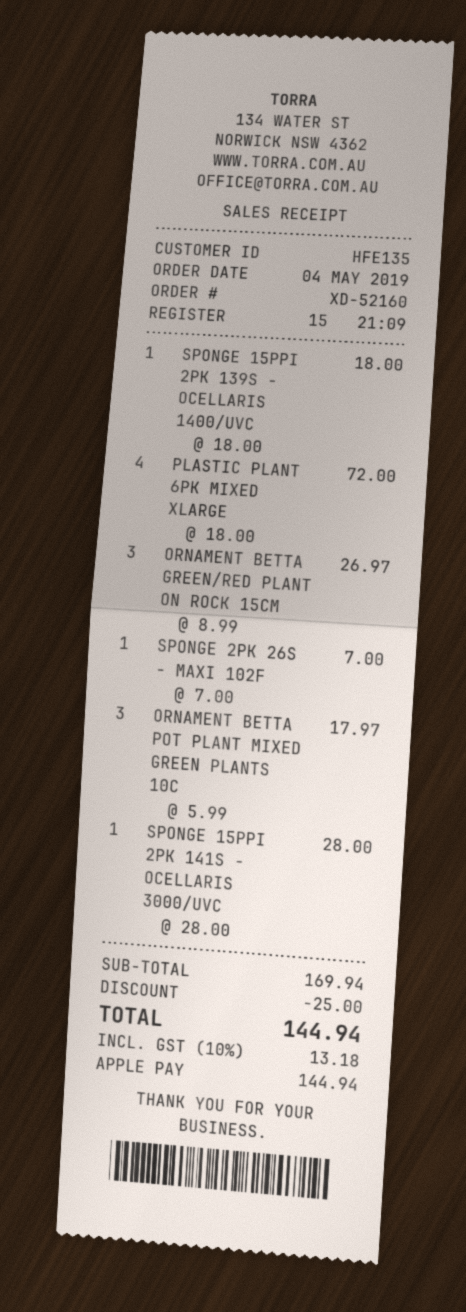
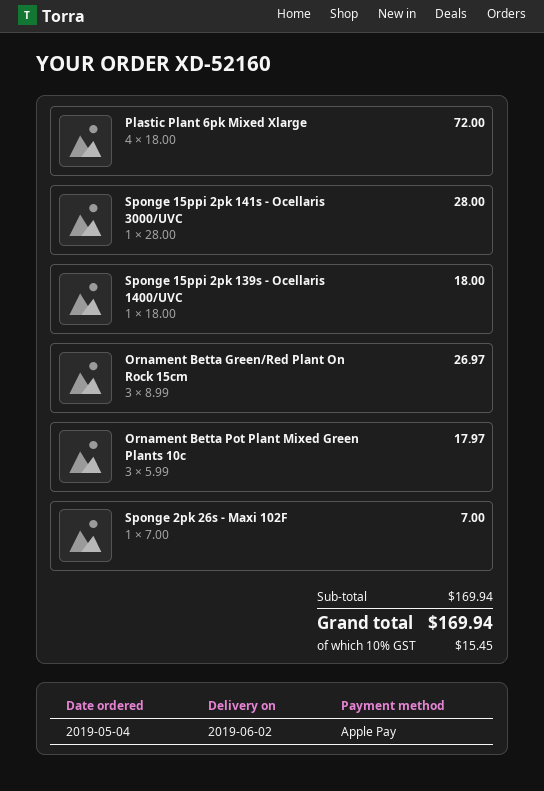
discount: 25.00 -> none
tax: 10% = 13.18 -> 10% = 15.45
total: 144.94 -> 169.94

